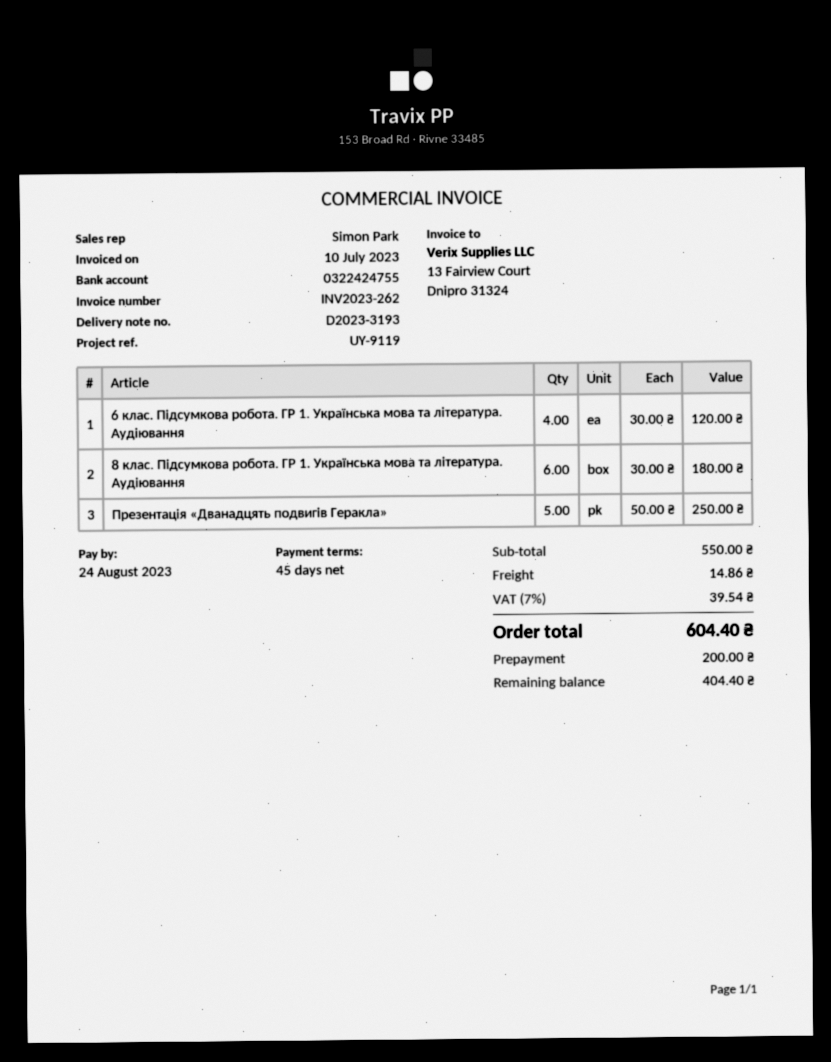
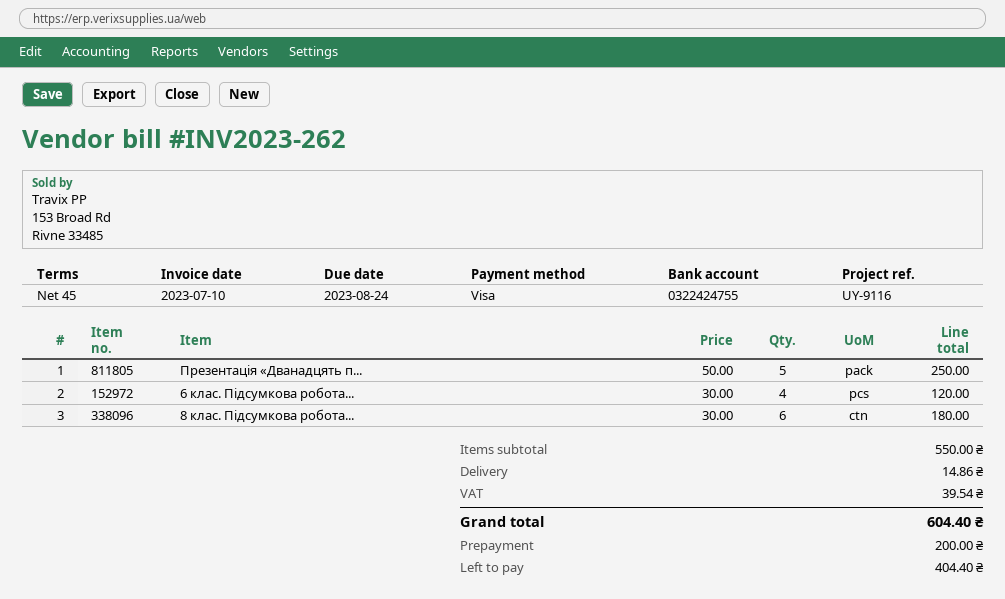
reference: UY-9119 -> UY-9116

